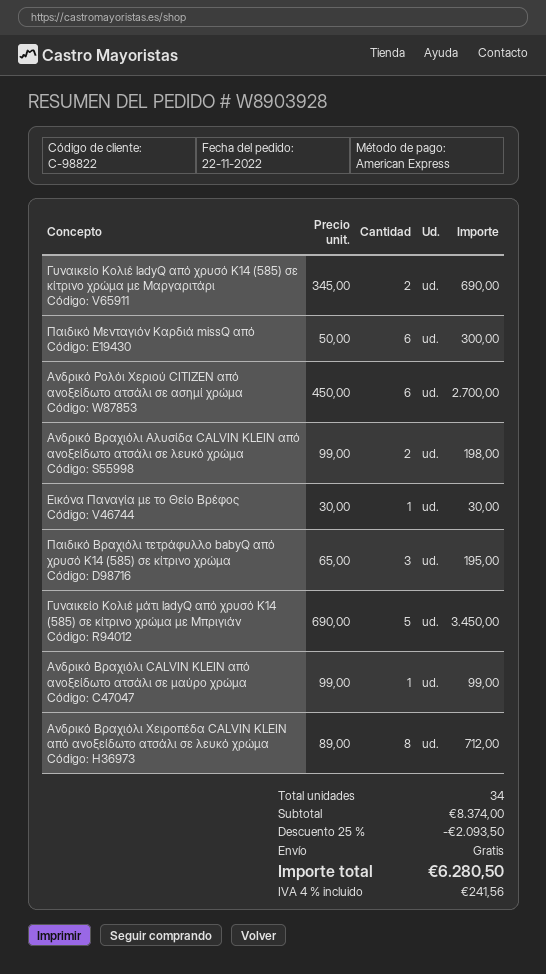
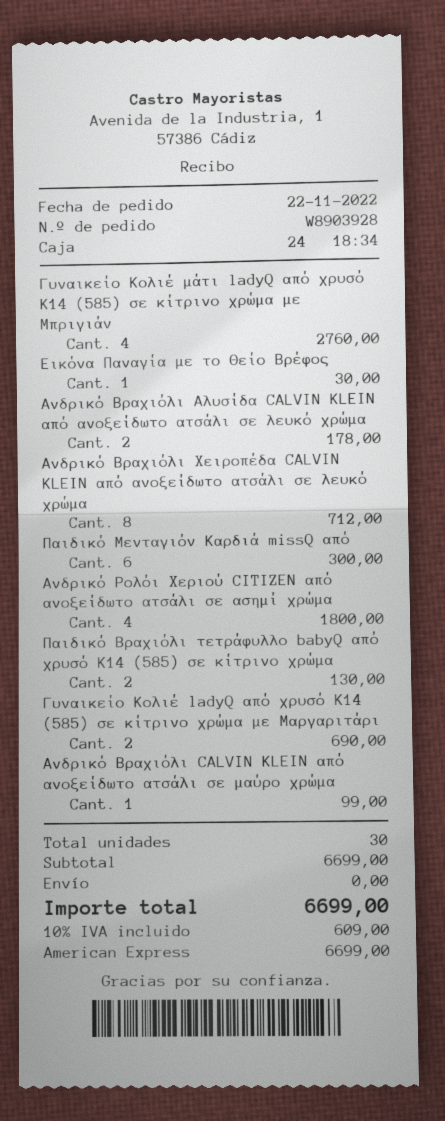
Ανδρικό Ρολόι Χεριού CITIZEN από ανοξείδωτο ατσάλι σε ασημί χρώμα: 6 for 2700.00 -> 4 for 1800.00
Ανδρικό Βραχιόλι Αλυσίδα CALVIN KLEIN από ανοξείδωτο ατσάλι σε λευκό χρώμα: 2 for 198.00 -> 2 for 178.00
Παιδικό Βραχιόλι τετράφυλλο babyQ από χρυσό Κ14 (585) σε κίτρινο χρώμα: 3 for 195.00 -> 2 for 130.00
Γυναικείο Κολιέ μάτι ladyQ από χρυσό Κ14 (585) σε κίτρινο χρώμα με Μπριγιάν: 5 for 3450.00 -> 4 for 2760.00
total quantity: 34 -> 30
subtotal: 8374.00 -> 6699.00
discount: 25% = 2093.50 -> none
tax: 4% = 241.56 -> 10% = 609.00
total: 6280.50 -> 6699.00

